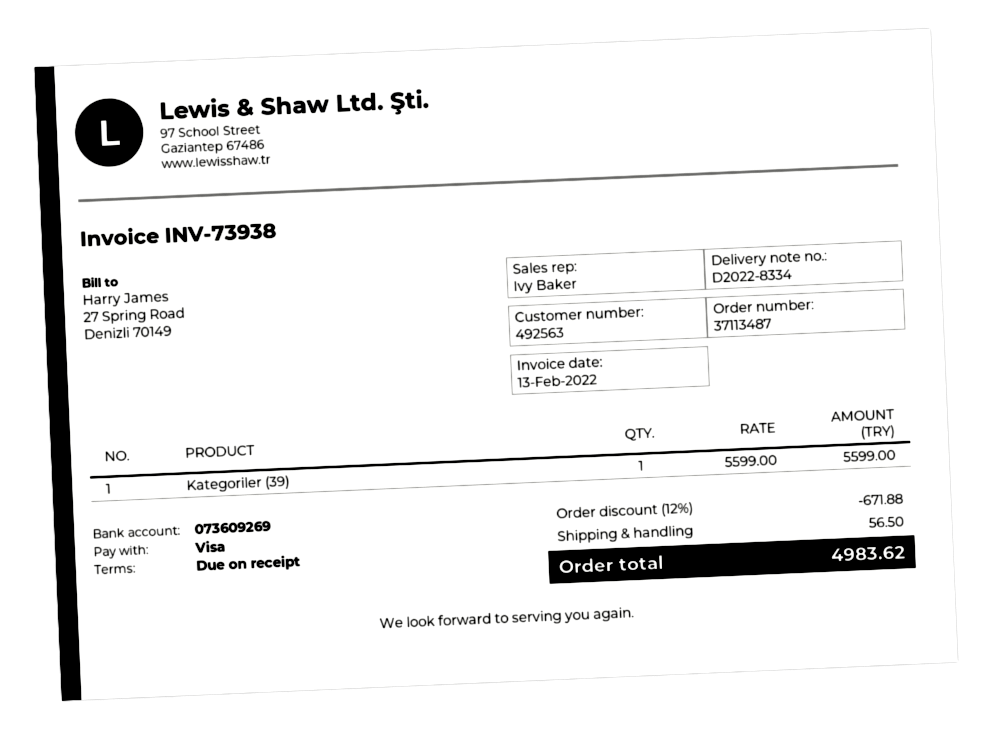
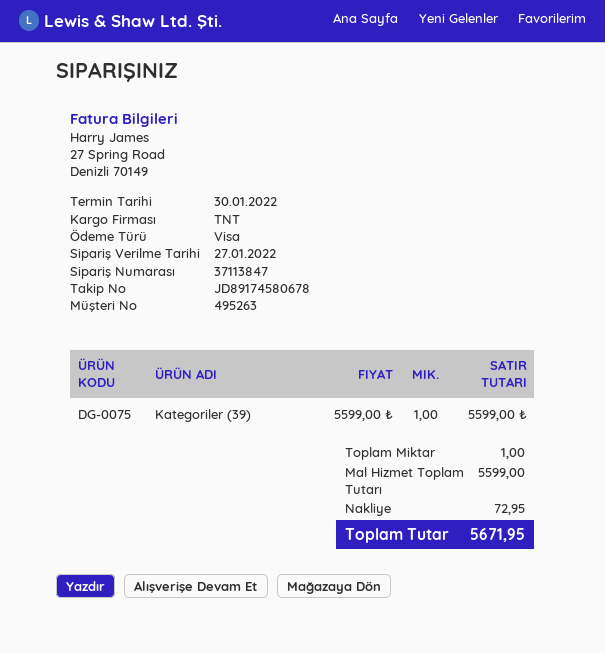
order number: 37113487 -> 37113847
customer number: 492563 -> 495263
discount: 12% = 671.88 -> none
shipping: 56.50 -> 72.95
total: 4983.62 -> 5671.95

